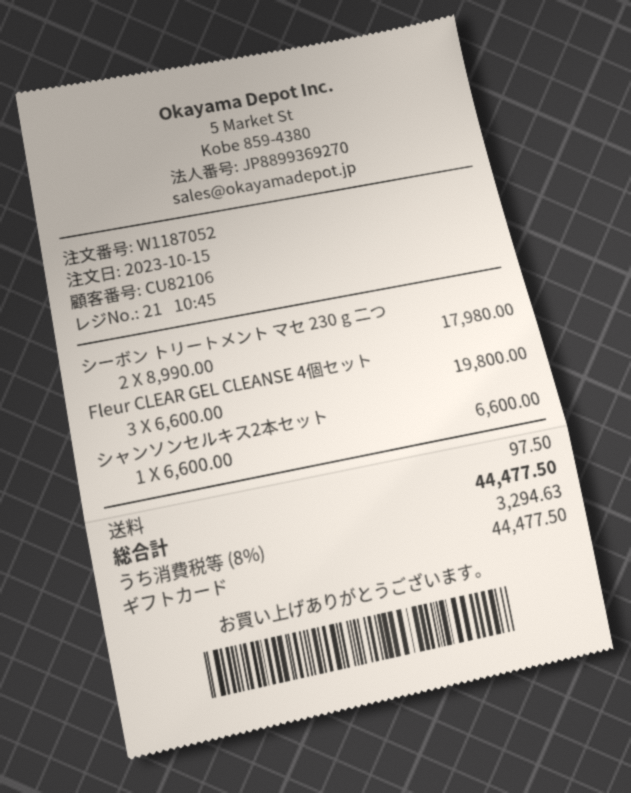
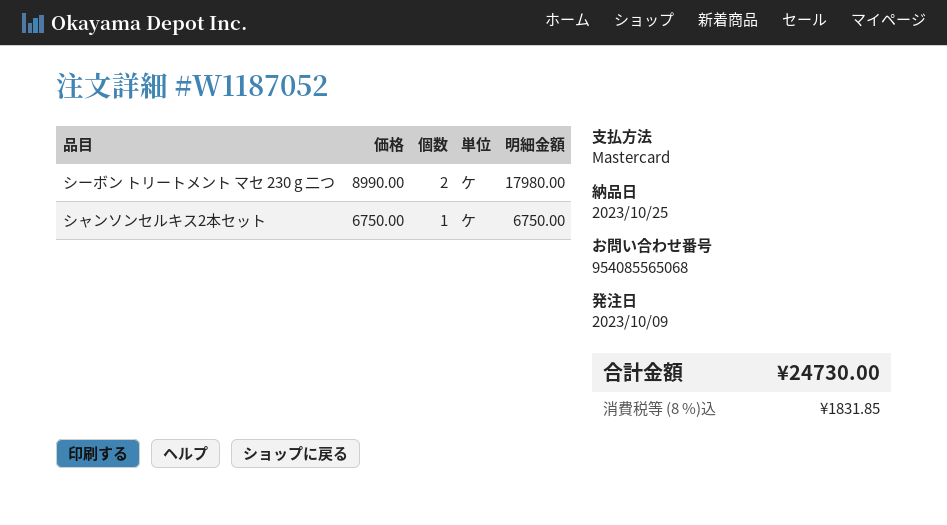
order date: 2023-10-15 -> 2023-10-09
payment method: gift card -> Mastercard
Fleur CLEAR GEL CLEANSE 4個セット: 3 x 6600.00 = 19800.00 -> none
シャンソンセルキス2本セット: 1 x 6600.00 = 6600.00 -> 1 x 6750.00 = 6750.00
shipping: 97.50 -> none
tax: 8% = 3294.63 -> 8% = 1831.85
total: 44477.50 -> 24730.00

